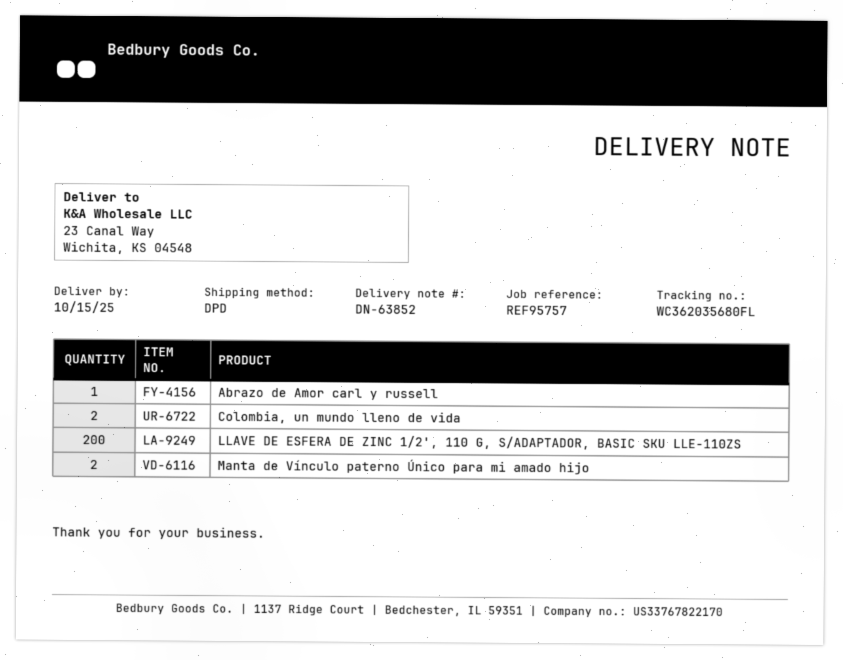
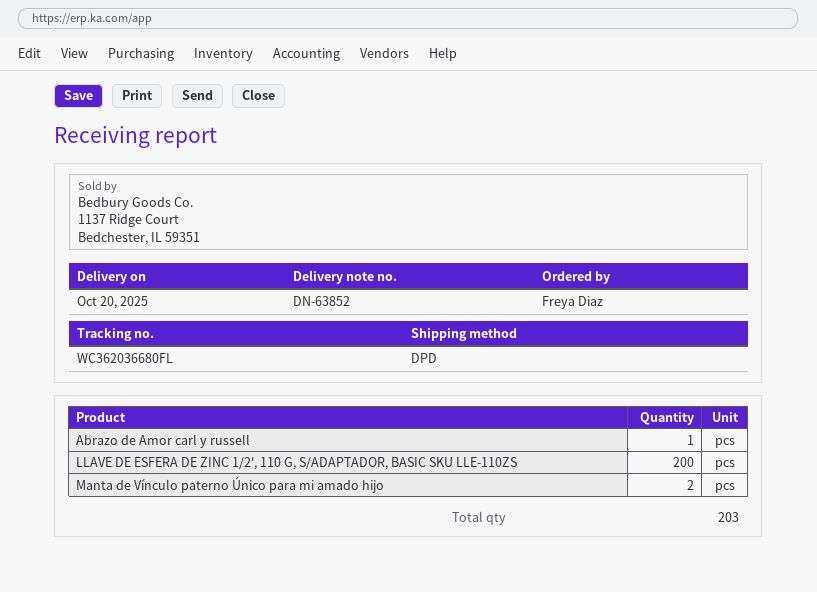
delivery date: 2025-10-15 -> 2025-10-20
tracking number: WC362035680FL -> WC362036680FL
Colombia, un mundo lleno de vida: 2 -> none

